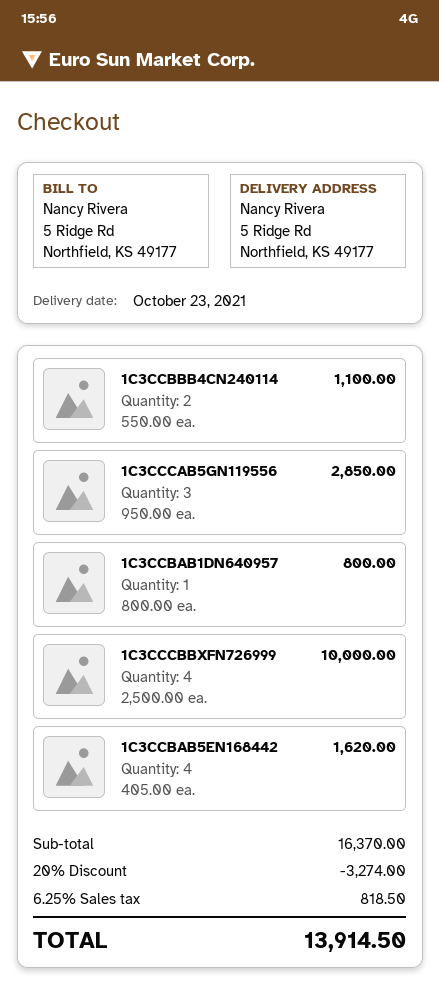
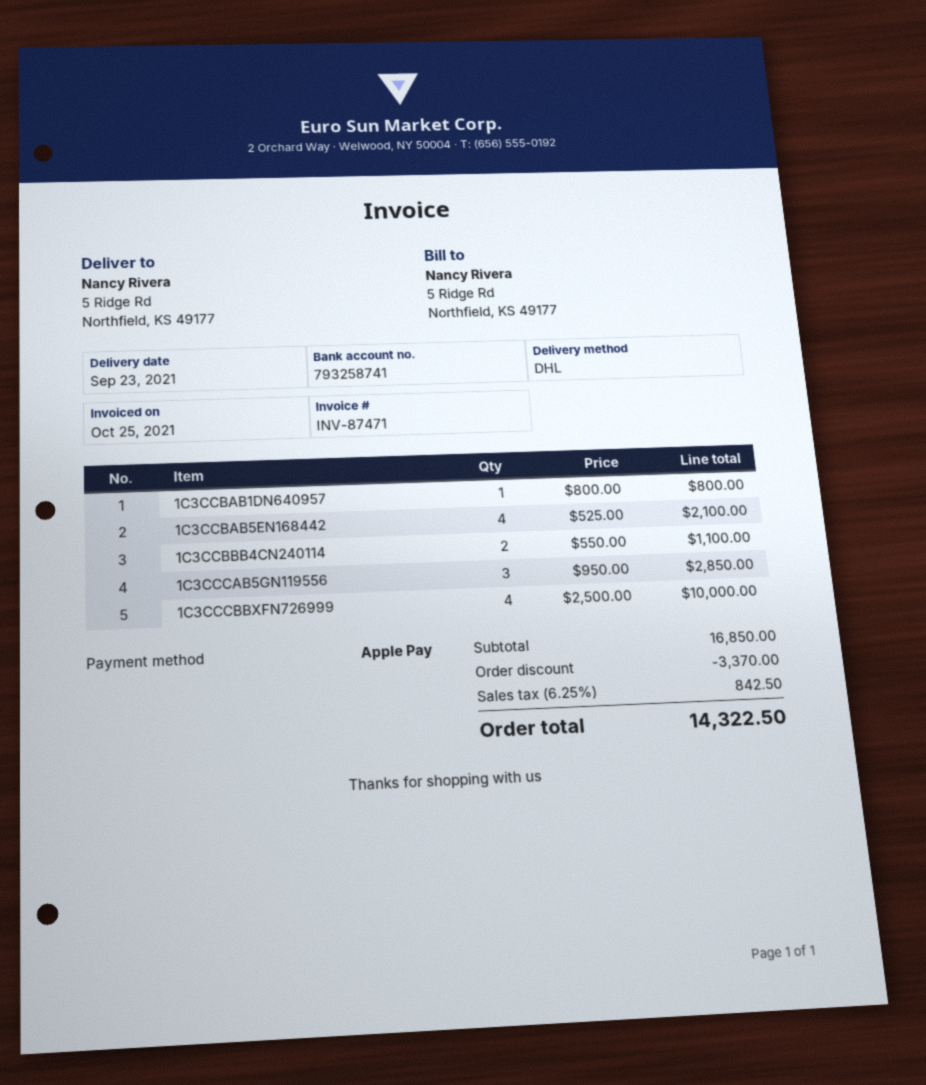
delivery date: 2021-10-23 -> 2021-09-23
1C3CCBAB5EN168442: 4 x 405.00 = 1620.00 -> 4 x 525.00 = 2100.00
subtotal: 16370.00 -> 16850.00
discount: 3274.00 -> 3370.00
tax: 6.25% = 818.50 -> 6.25% = 842.50
total: 13914.50 -> 14322.50

